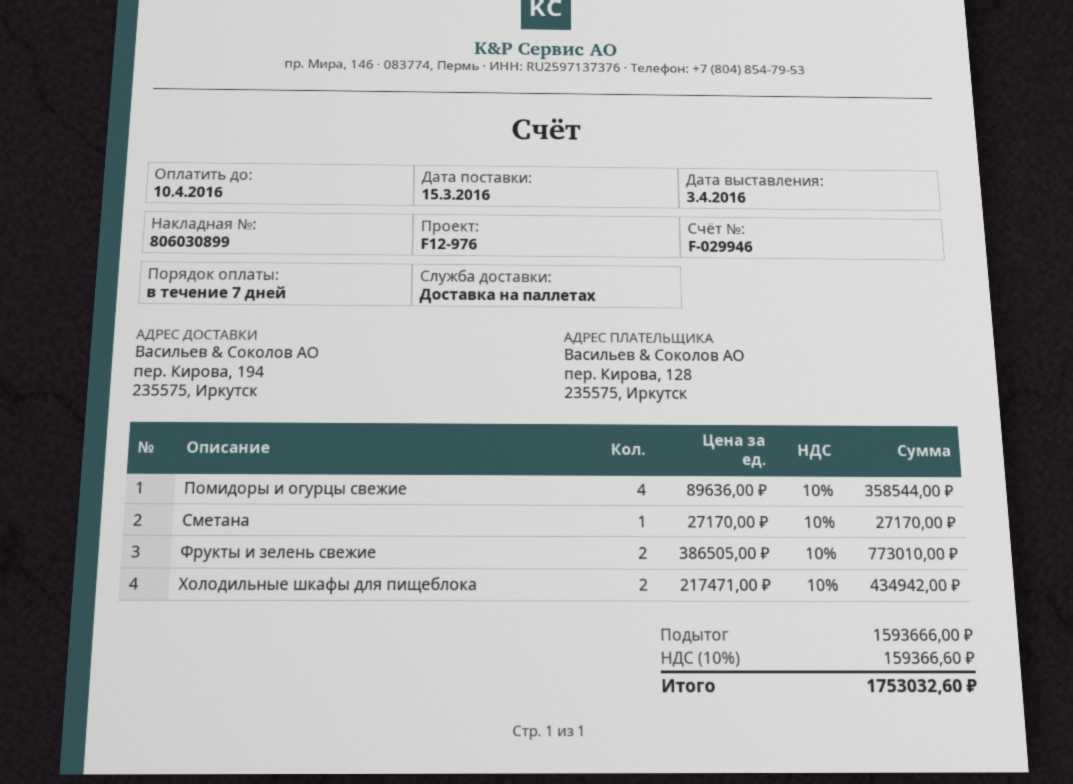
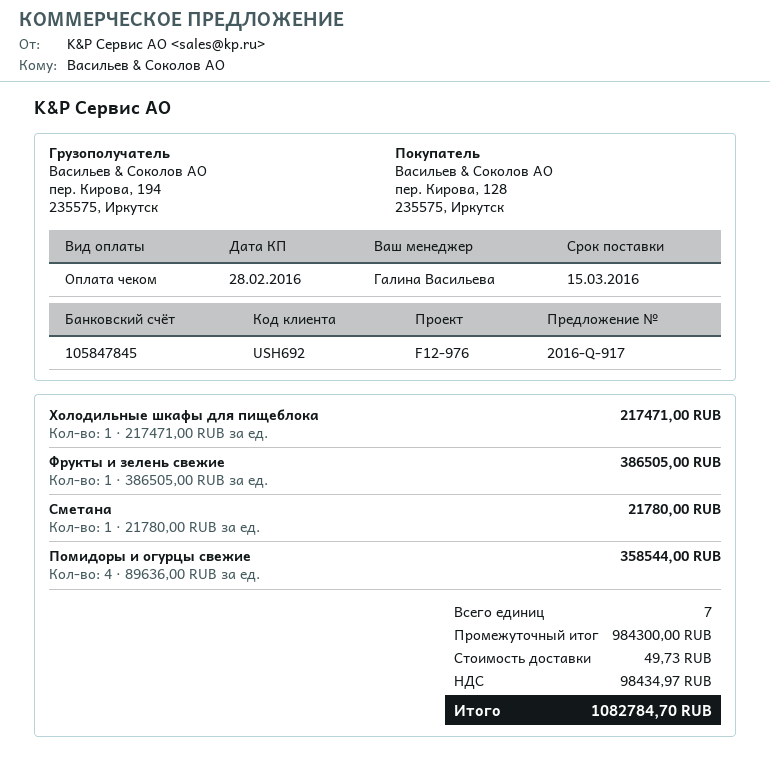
Сметана: 1 x 27170.00 = 27170.00 -> 1 x 21780.00 = 21780.00
Фрукты и зелень свежие: 2 x 386505.00 = 773010.00 -> 1 x 386505.00 = 386505.00
Холодильные шкафы для пищеблока: 2 x 217471.00 = 434942.00 -> 1 x 217471.00 = 217471.00
subtotal: 1593666.00 -> 984300.00
shipping: none -> 49.73
tax: 159366.60 -> 98434.97
total: 1753032.60 -> 1082784.70

